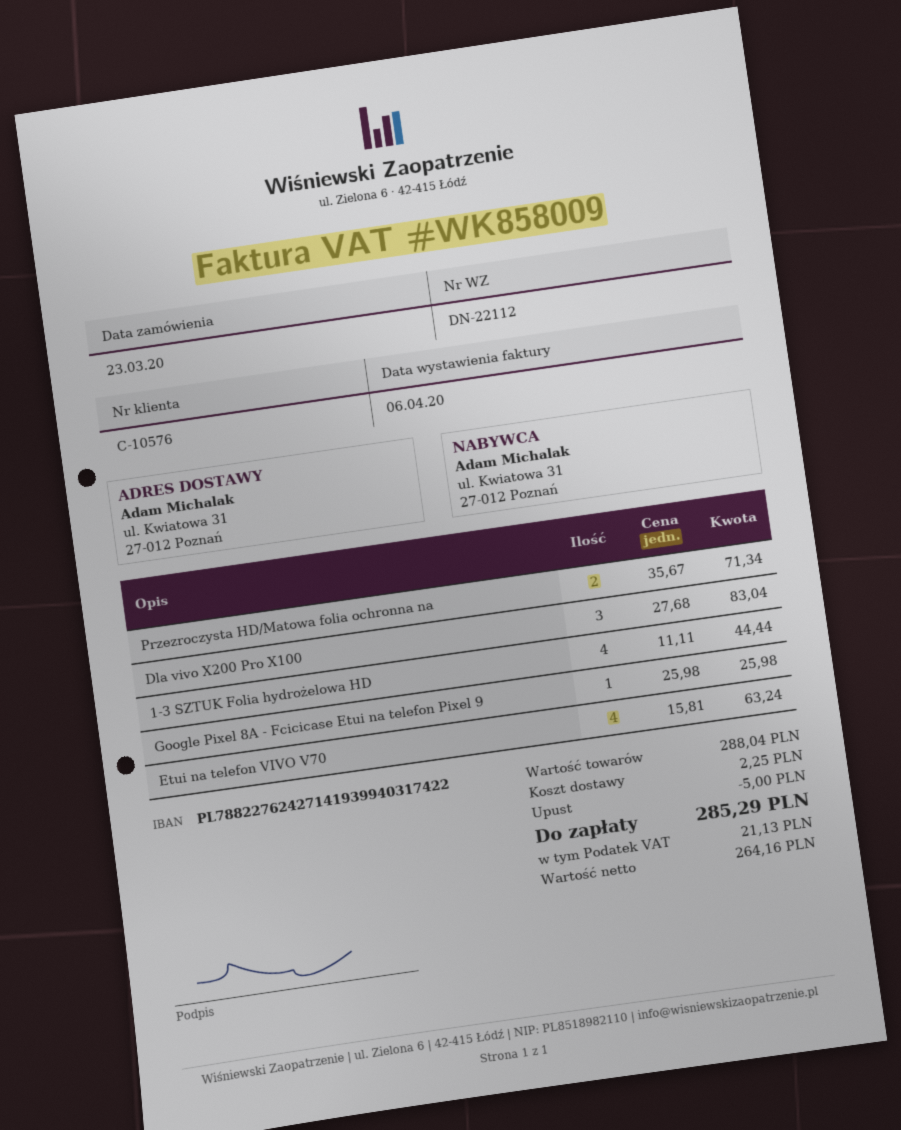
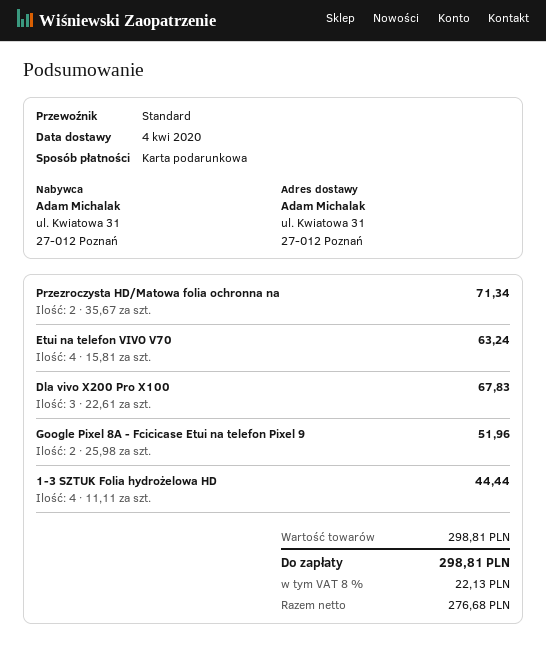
Dla vivo X200 Pro X100: 3 x 27.68 = 83.04 -> 3 x 22.61 = 67.83
Google Pixel 8A - Fcicicase Etui na telefon Pixel 9: 1 x 25.98 = 25.98 -> 2 x 25.98 = 51.96
subtotal: 288.04 -> 298.81
discount: 5.00 -> none
shipping: 2.25 -> none
net: 264.16 -> 276.68
tax: 21.13 -> 22.13
total: 285.29 -> 298.81

